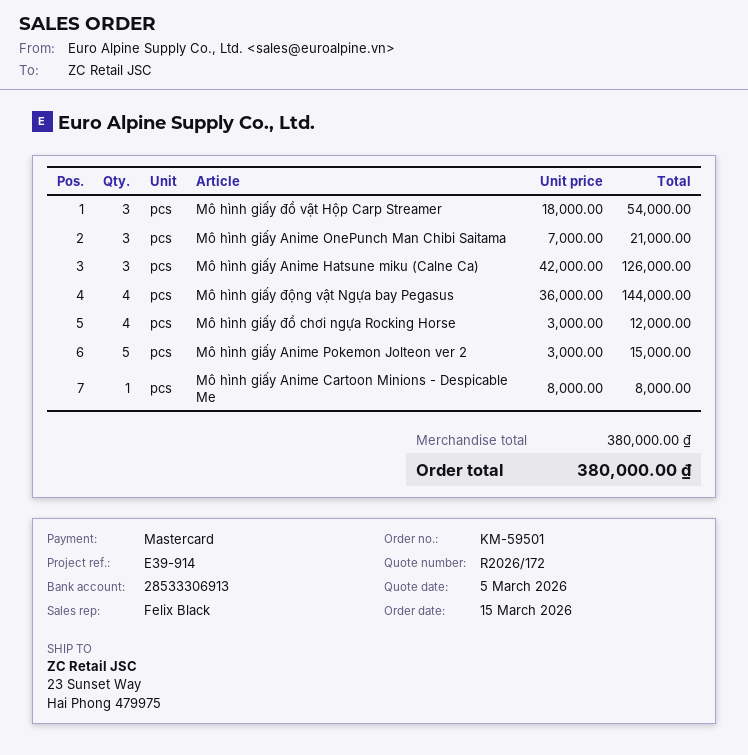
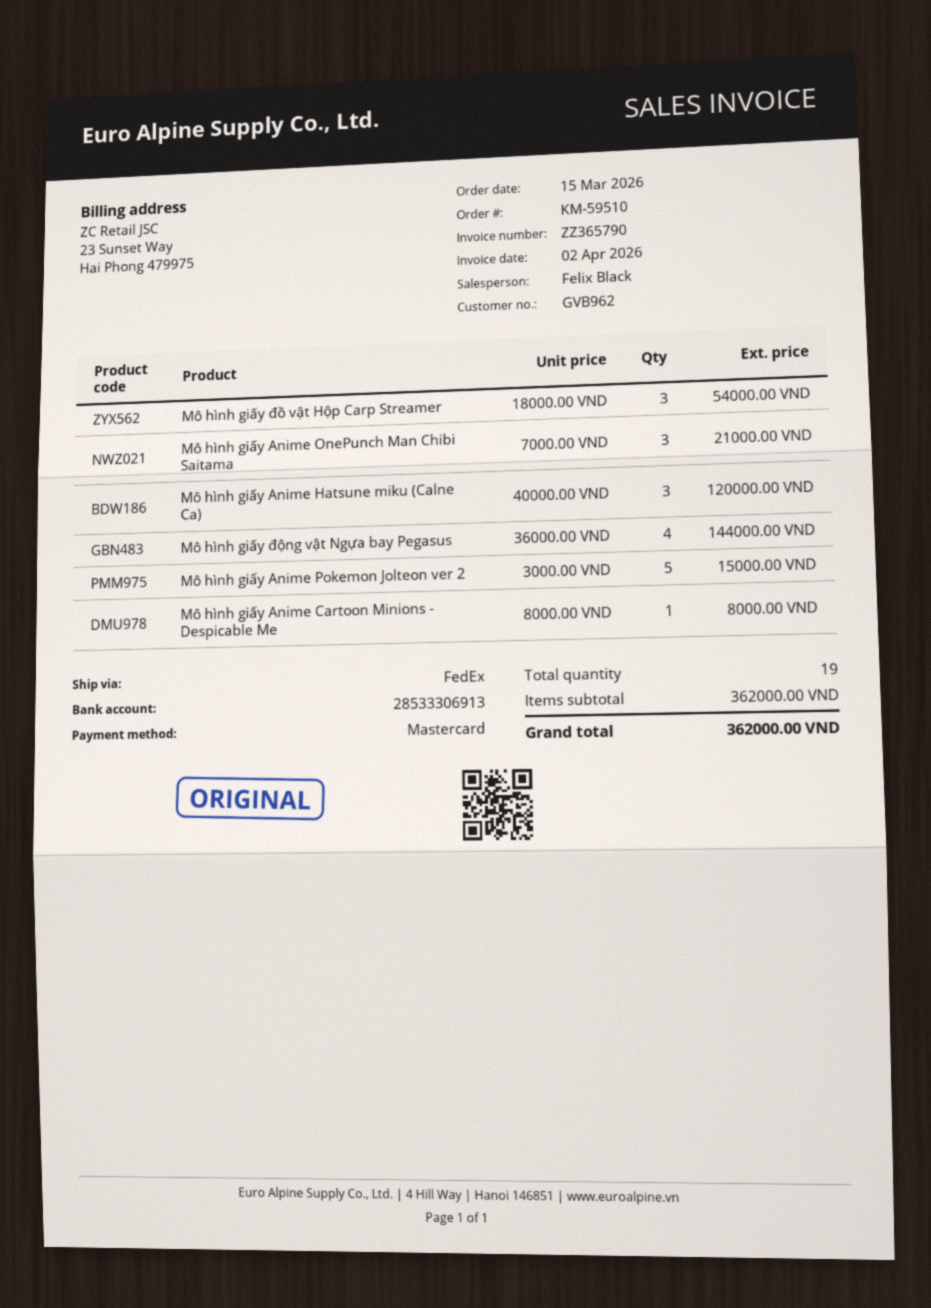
order number: KM-59501 -> KM-59510
Mô hình giấy Anime Hatsune miku (Calne Ca): 3 x 42000.00 = 126000.00 -> 3 x 40000.00 = 120000.00
Mô hình giấy đồ chơi ngựa Rocking Horse: 4 x 3000.00 = 12000.00 -> none
subtotal: 380000.00 -> 362000.00
total: 380000.00 -> 362000.00

